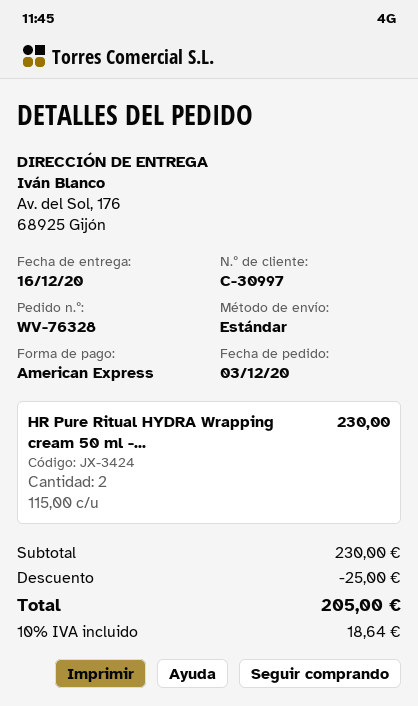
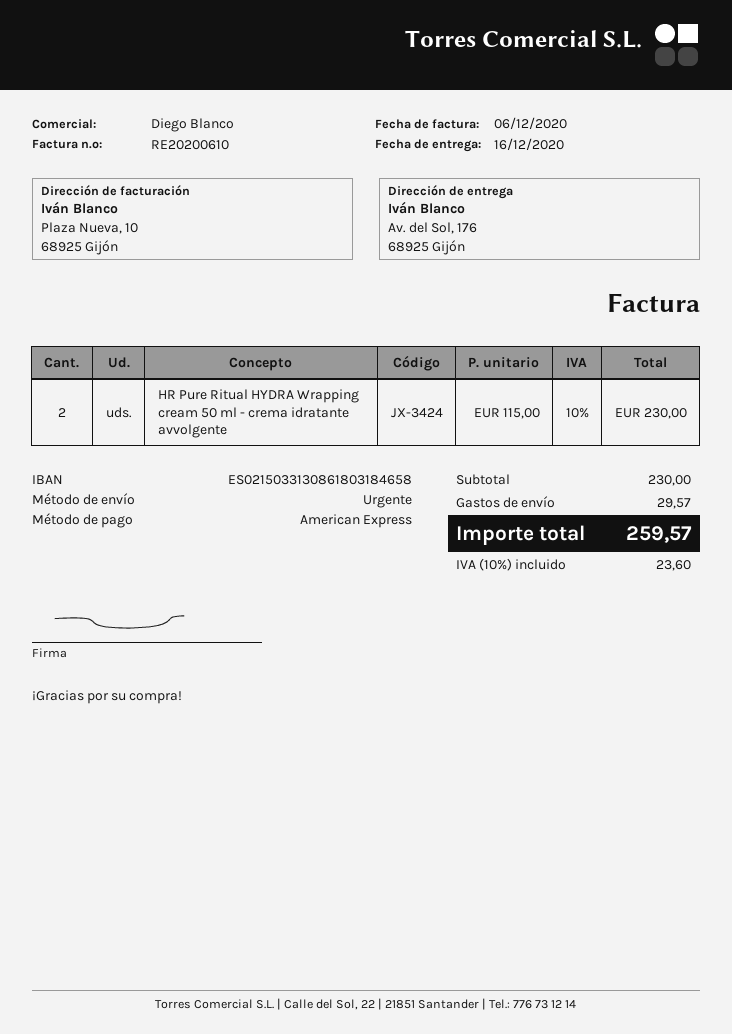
shipping method: standard -> express
discount: 25.00 -> none
shipping: none -> 29.57
tax: 10% = 18.64 -> 10% = 23.60
total: 205.00 -> 259.57

